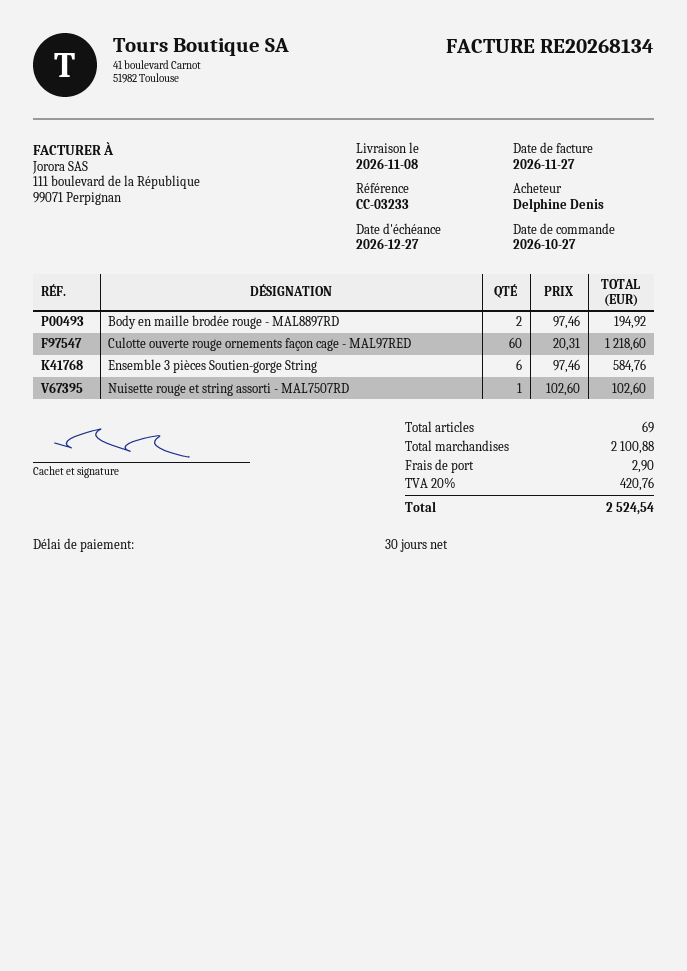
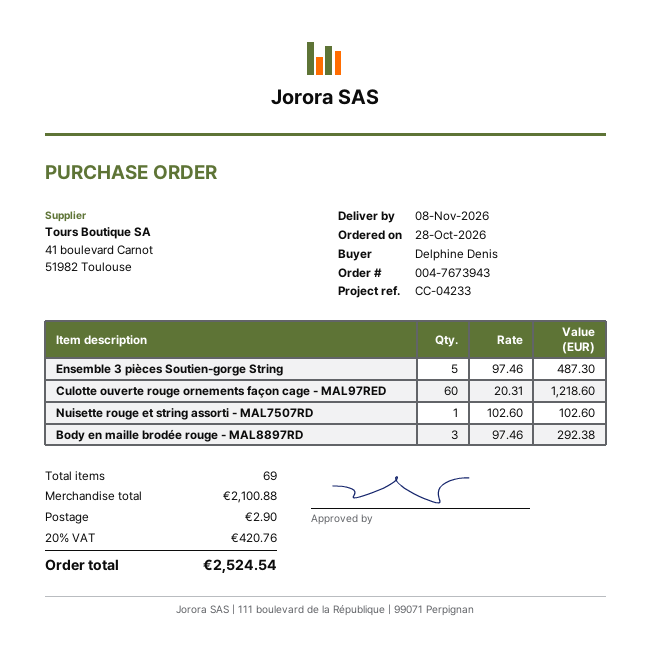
order date: 2026-10-27 -> 2026-10-28
reference: CC-03233 -> CC-04233
Body en maille brodée rouge - MAL8897RD: 2 x 97.46 = 194.92 -> 3 x 97.46 = 292.38
Ensemble 3 pièces Soutien-gorge String: 6 x 97.46 = 584.76 -> 5 x 97.46 = 487.30

